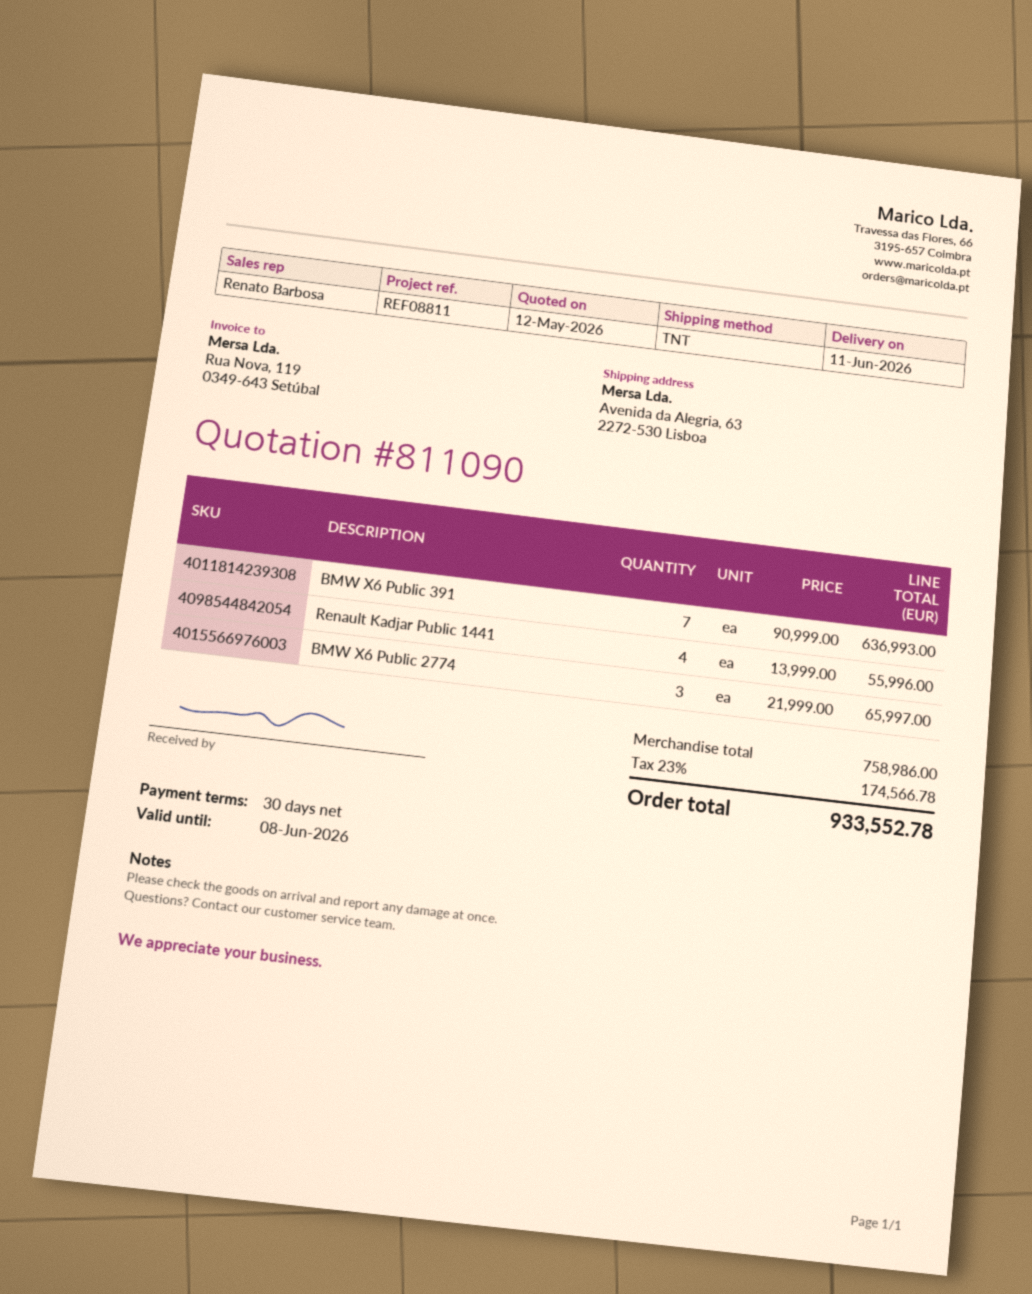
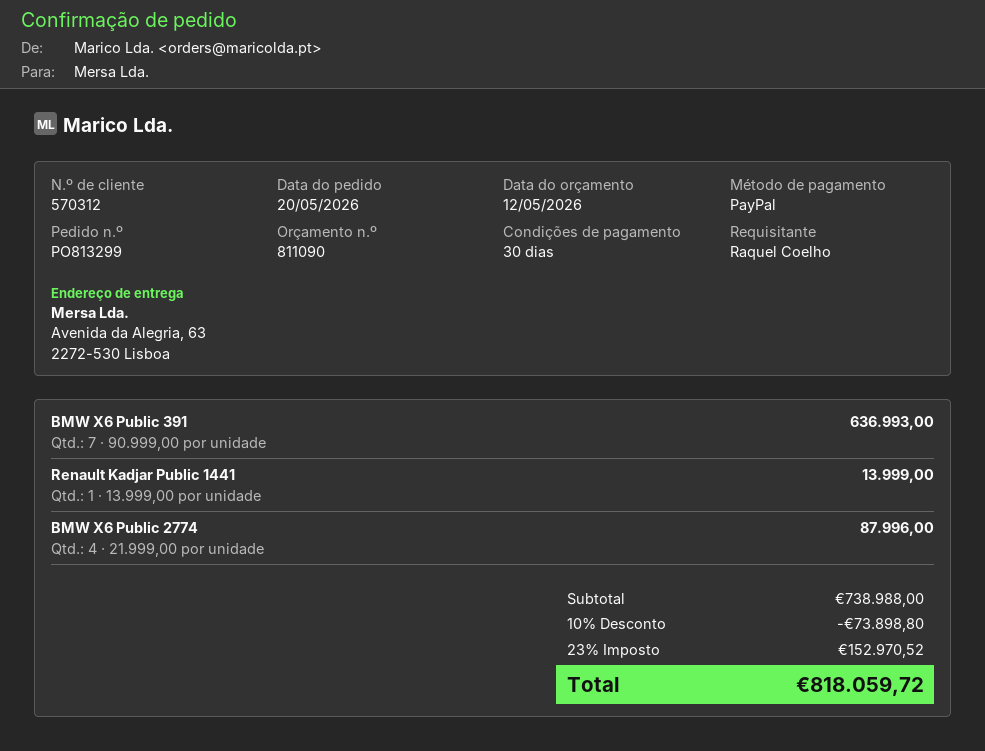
Renault Kadjar Public 1441: 4 x 13999.00 = 55996.00 -> 1 x 13999.00 = 13999.00
BMW X6 Public 2774: 3 x 21999.00 = 65997.00 -> 4 x 21999.00 = 87996.00
subtotal: 758986.00 -> 738988.00
discount: none -> 10% = 73898.80
tax: 23% = 174566.78 -> 23% = 152970.52
total: 933552.78 -> 818059.72

